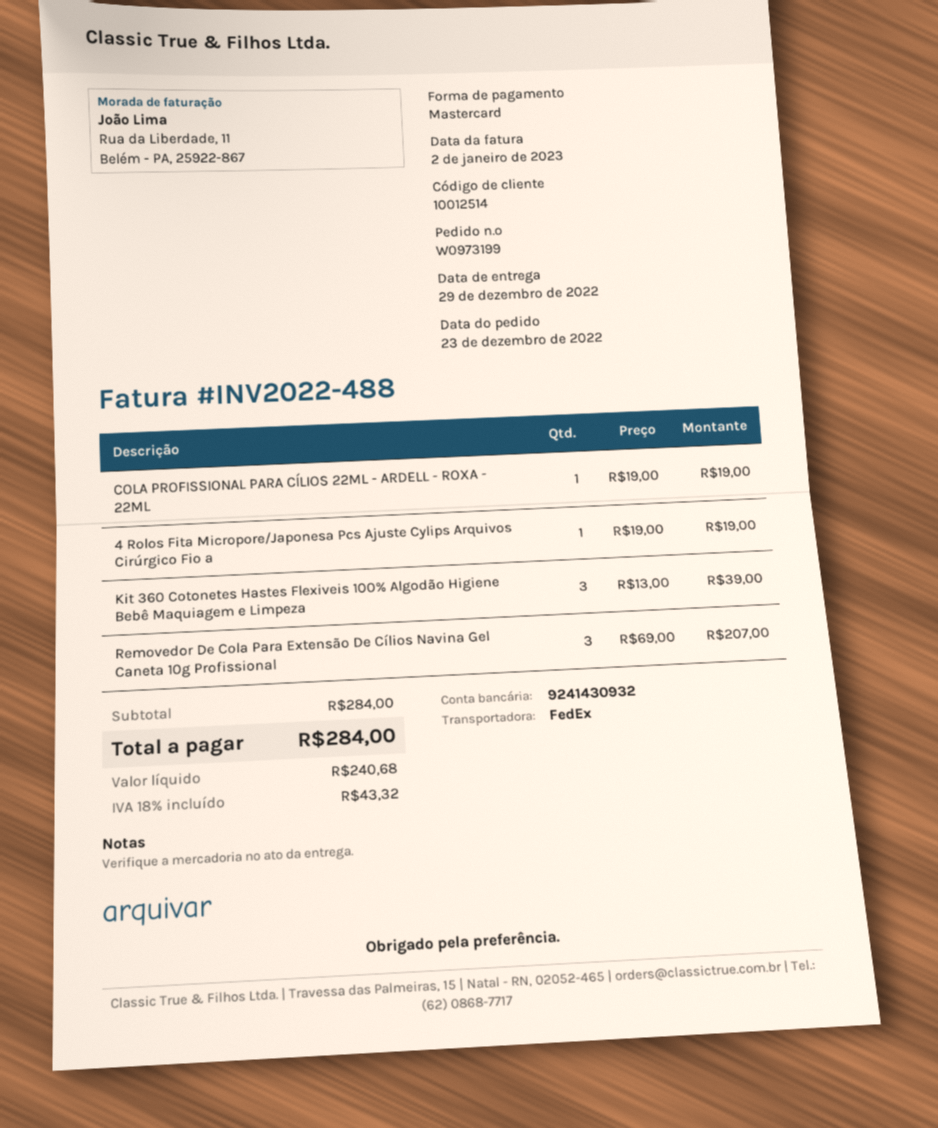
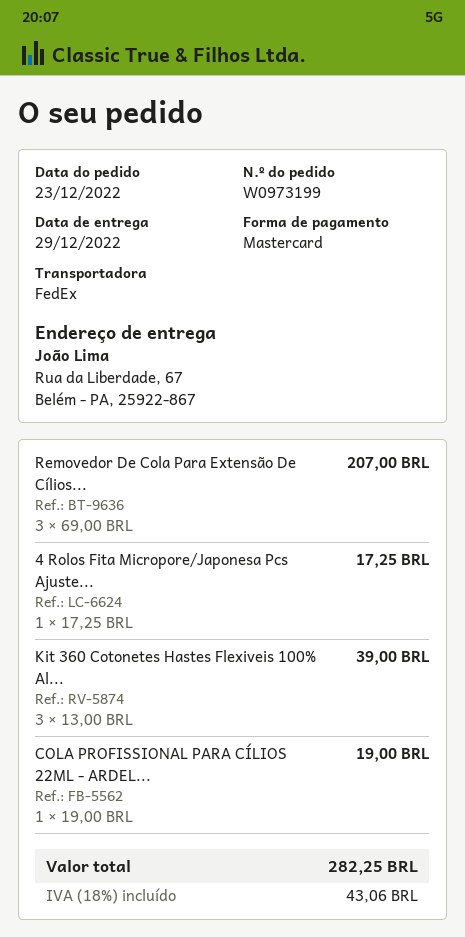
4 Rolos Fita Micropore/Japonesa Pcs Ajuste Cylips Arquivos Cirúrgico Fio a: 1 x 19.00 = 19.00 -> 1 x 17.25 = 17.25
tax: 18% = 43.32 -> 18% = 43.06
total: 284.00 -> 282.25

